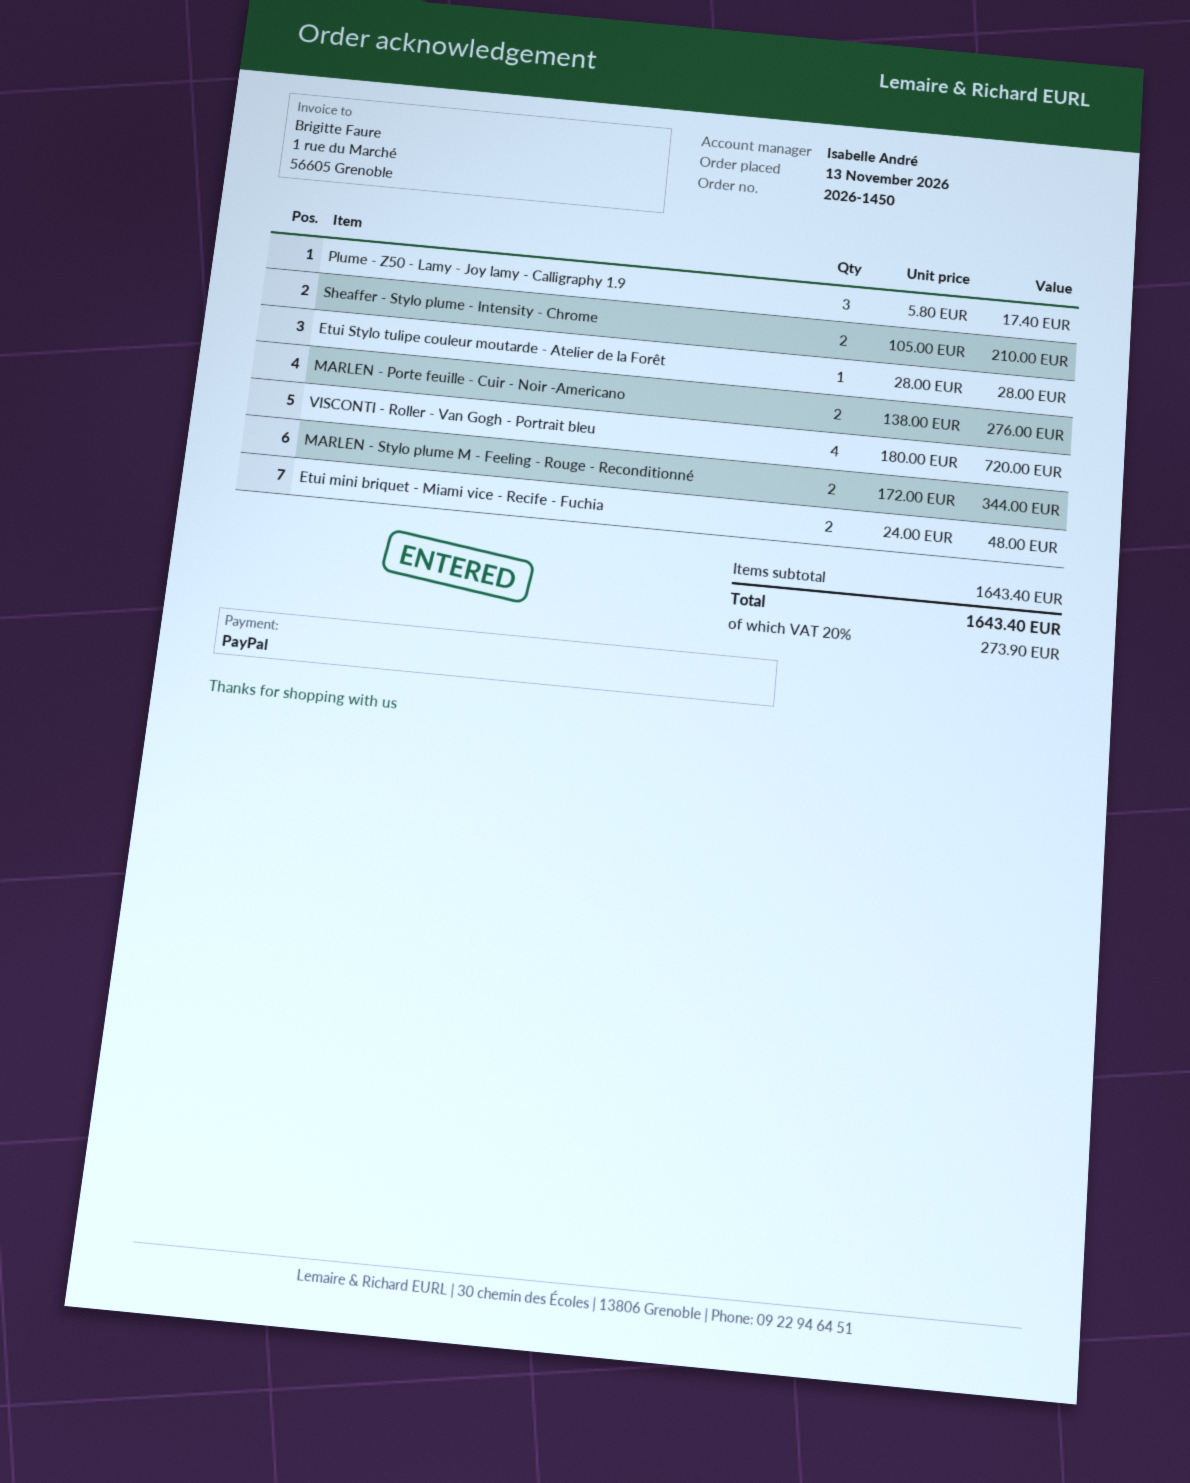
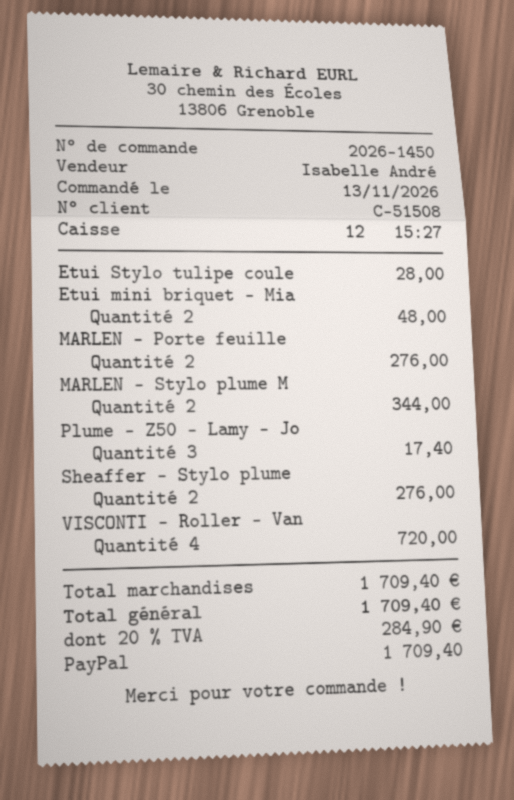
Sheaffer - Stylo plume - Intensity - Chrome: 2 for 210.00 -> 2 for 276.00
subtotal: 1643.40 -> 1709.40
tax: 20% = 273.90 -> 20% = 284.90
total: 1643.40 -> 1709.40

